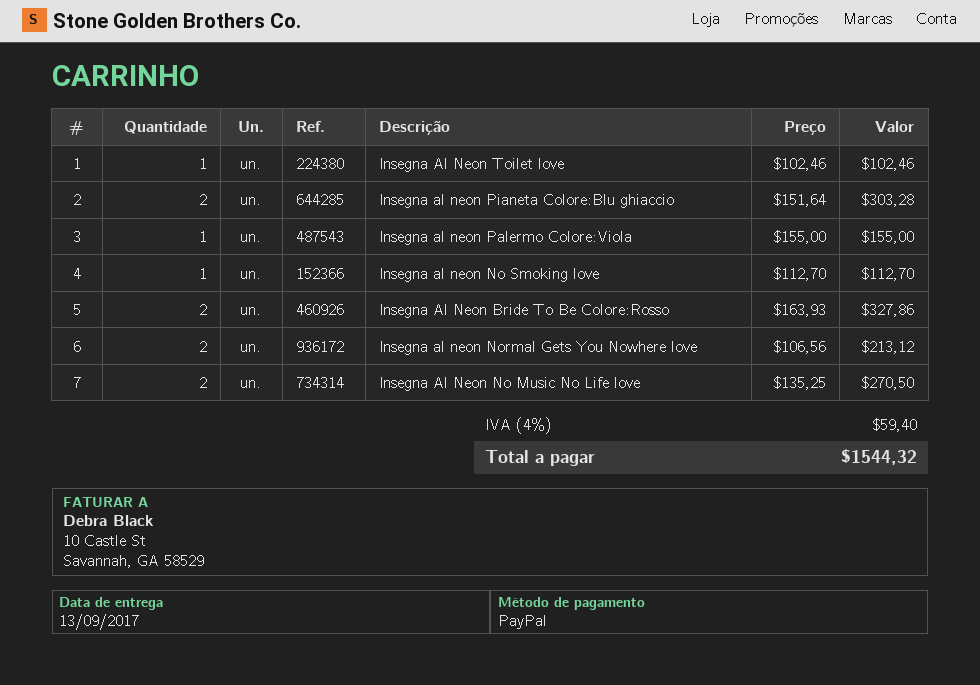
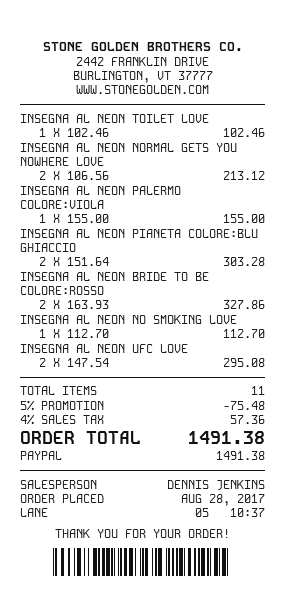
Insegna Al Neon No Music No Life love: 2 x 135.25 = 270.50 -> none
INSEGNA AL NEON UFC LOVE: none -> 2 x 147.54 = 295.08
discount: none -> 5% = 75.48
tax: 4% = 59.40 -> 4% = 57.36
total: 1544.32 -> 1491.38

